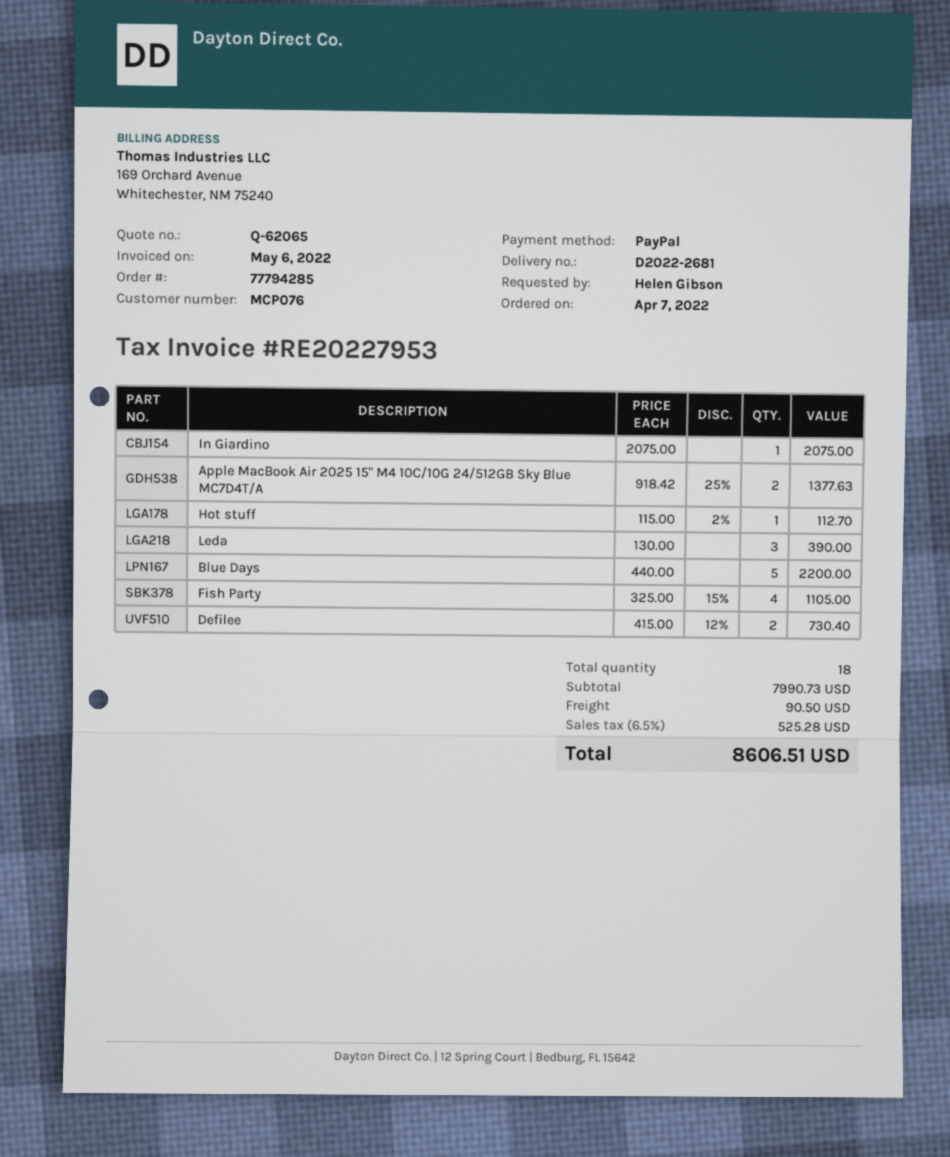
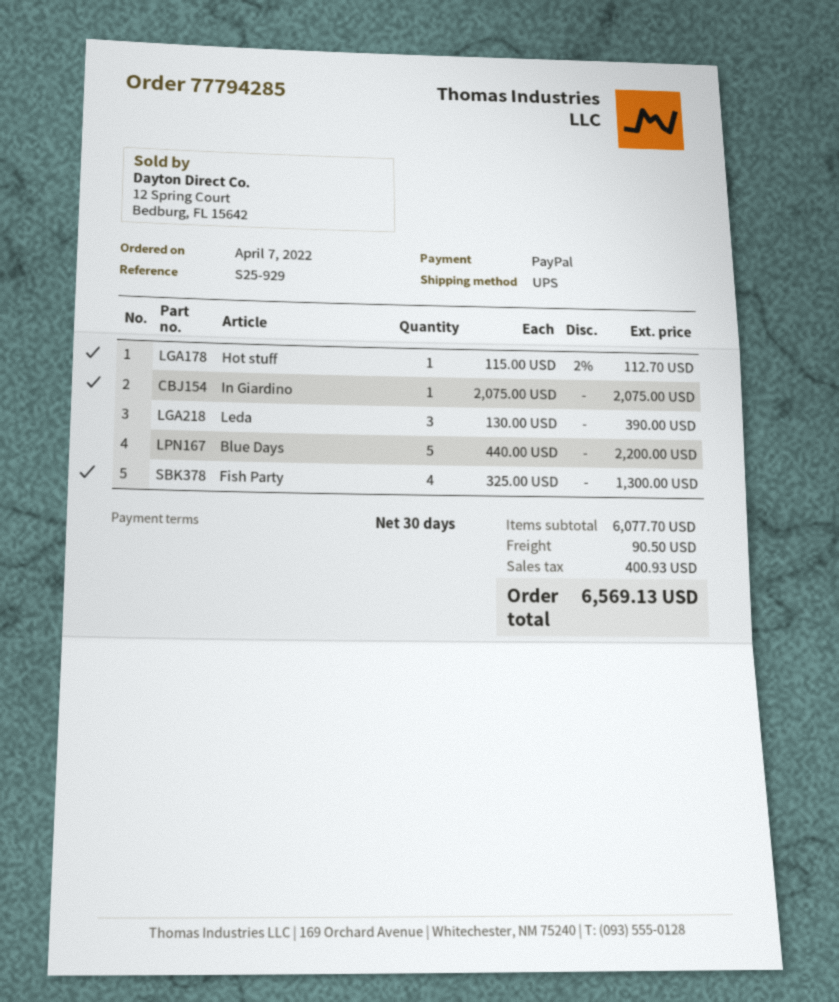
Apple MacBook Air 2025 15" M4 10C/10G 24/512GB Sky Blue MC7D4T/A: 2 x 918.42 - 25% = 1377.63 -> none
Fish Party: 4 x 325.00 - 15% = 1105.00 -> 4 x 325.00 = 1300.00
Defilee: 2 x 415.00 - 12% = 730.40 -> none
subtotal: 7990.73 -> 6077.70
tax: 525.28 -> 400.93
total: 8606.51 -> 6569.13

